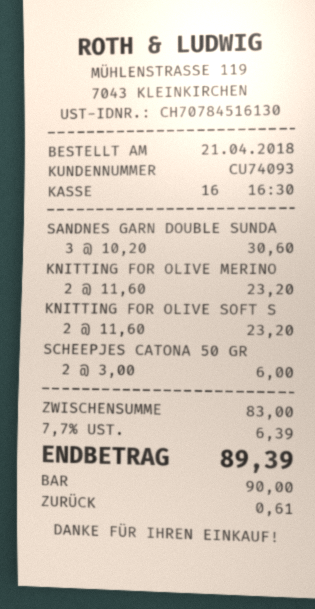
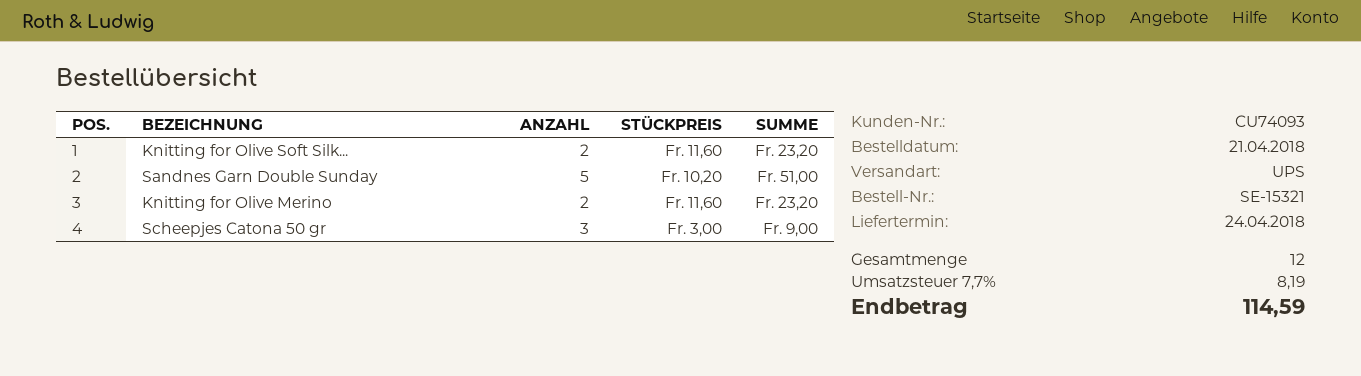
SANDNES GARN DOUBLE SUNDA: 3 x 10.20 = 30.60 -> 5 x 10.20 = 51.00
SCHEEPJES CATONA 50 GR: 2 x 3.00 = 6.00 -> 3 x 3.00 = 9.00
tax: 7.7% = 6.39 -> 7.7% = 8.19
total: 89.39 -> 114.59

